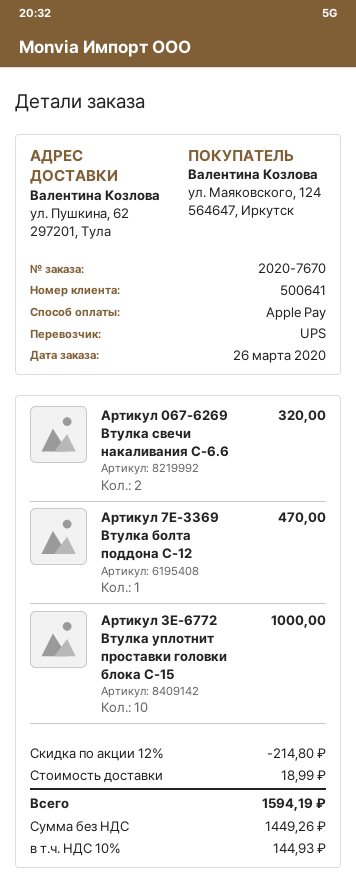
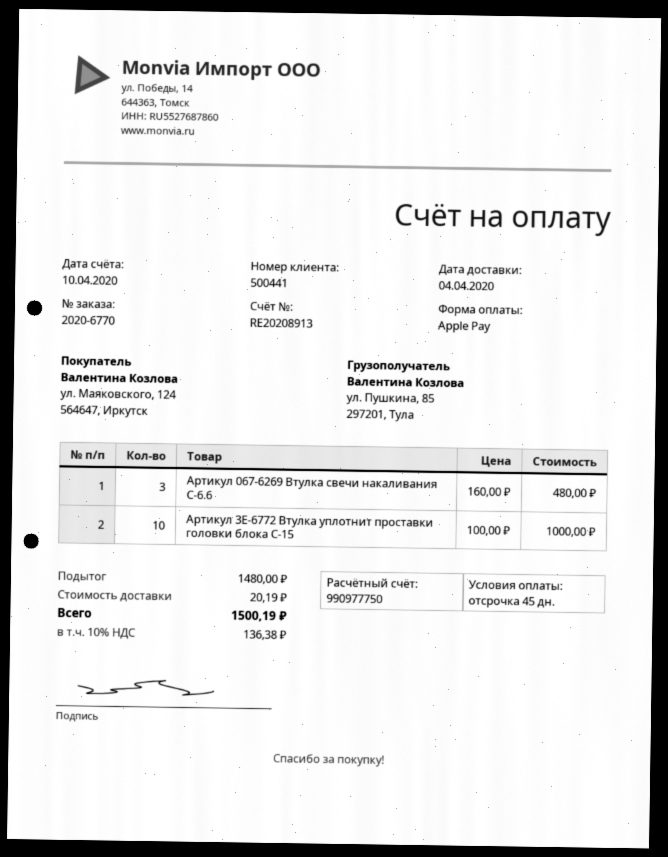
order number: 2020-7670 -> 2020-6770
customer number: 500641 -> 500441
ship to: ул. Пушкина, 62, 297201, Тула -> ул. Пушкина, 85, 297201, Тула
Артикул 067-6269 Втулка свечи накаливания C-6.6: 2 for 320.00 -> 3 for 480.00
Артикул 7E-3369 Втулка болта поддона C-12: 1 for 470.00 -> none
discount: 12% = 214.80 -> none
shipping: 18.99 -> 20.19
tax: 10% = 144.93 -> 10% = 136.38
total: 1594.19 -> 1500.19

